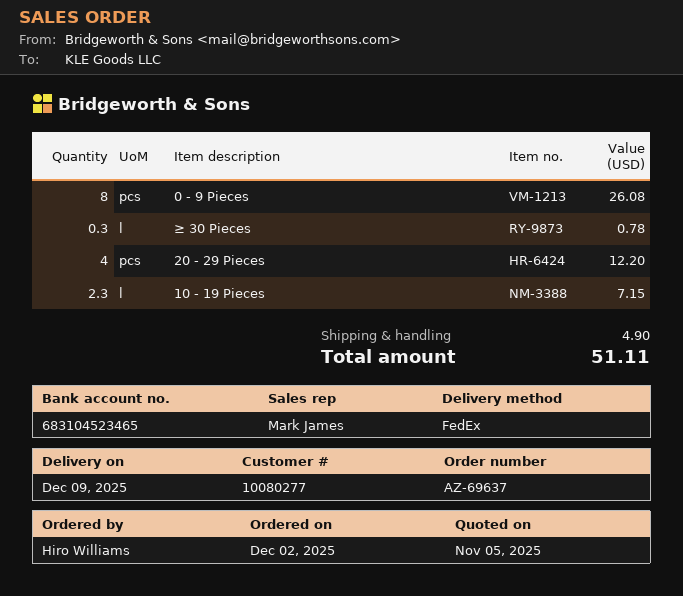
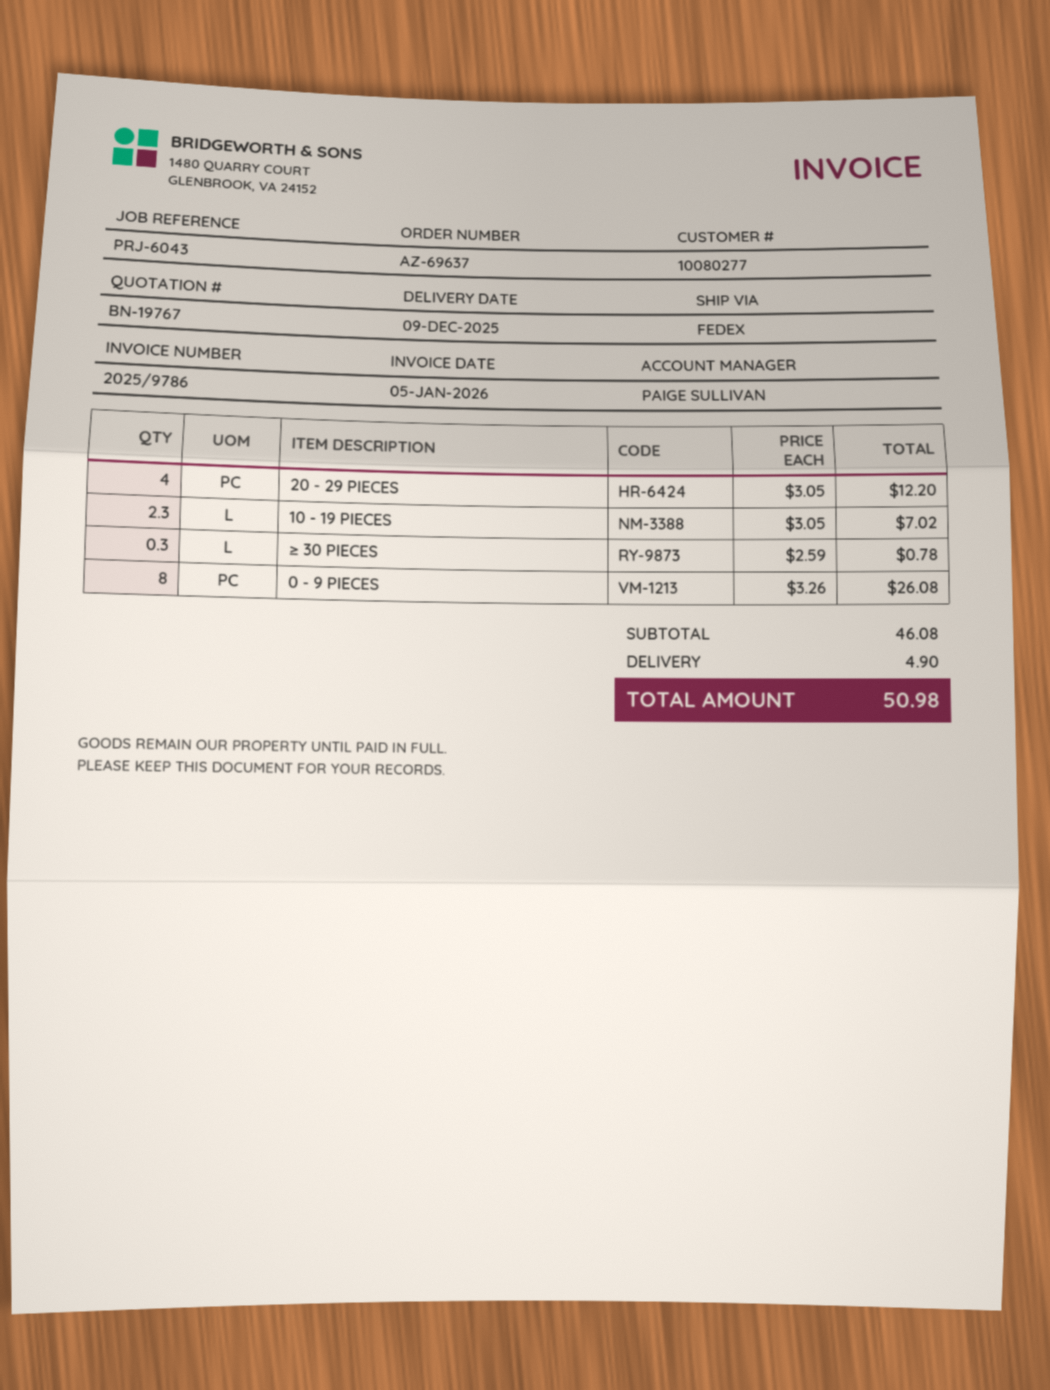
sales rep: Mark James -> PAIGE SULLIVAN
10 - 19 Pieces: 2.3 for 7.15 -> 2.3 for 7.02
total: 51.11 -> 50.98

